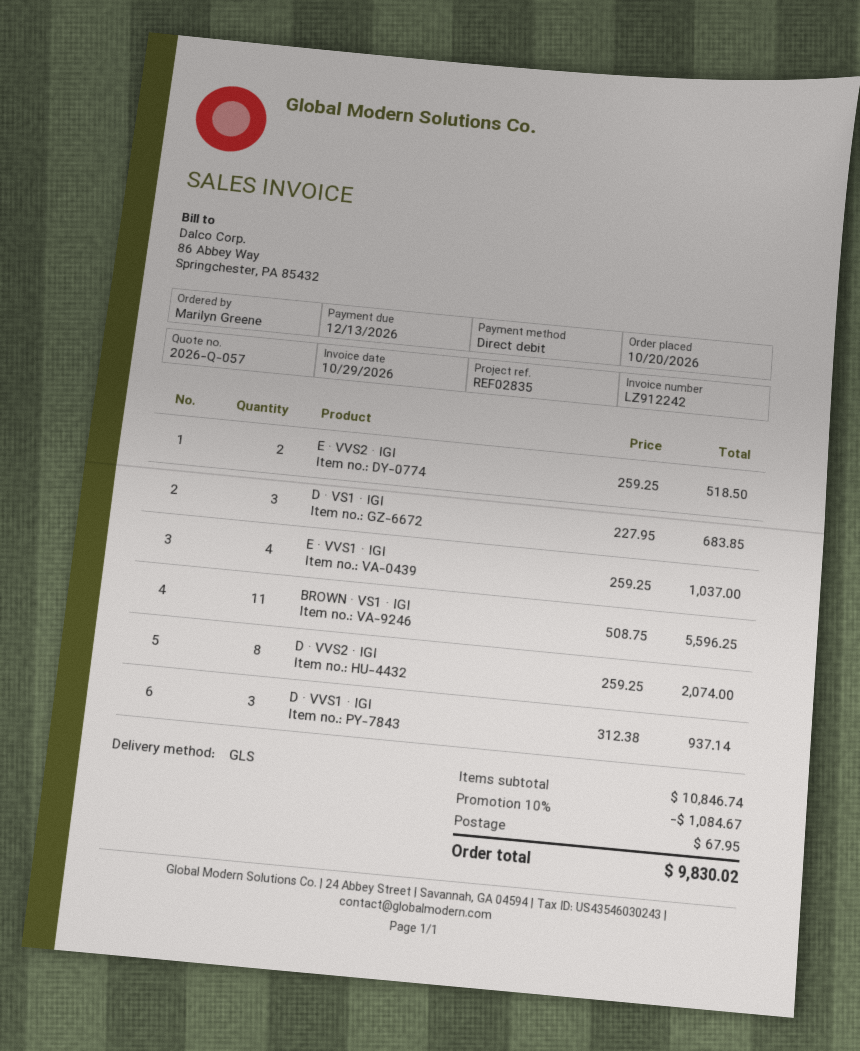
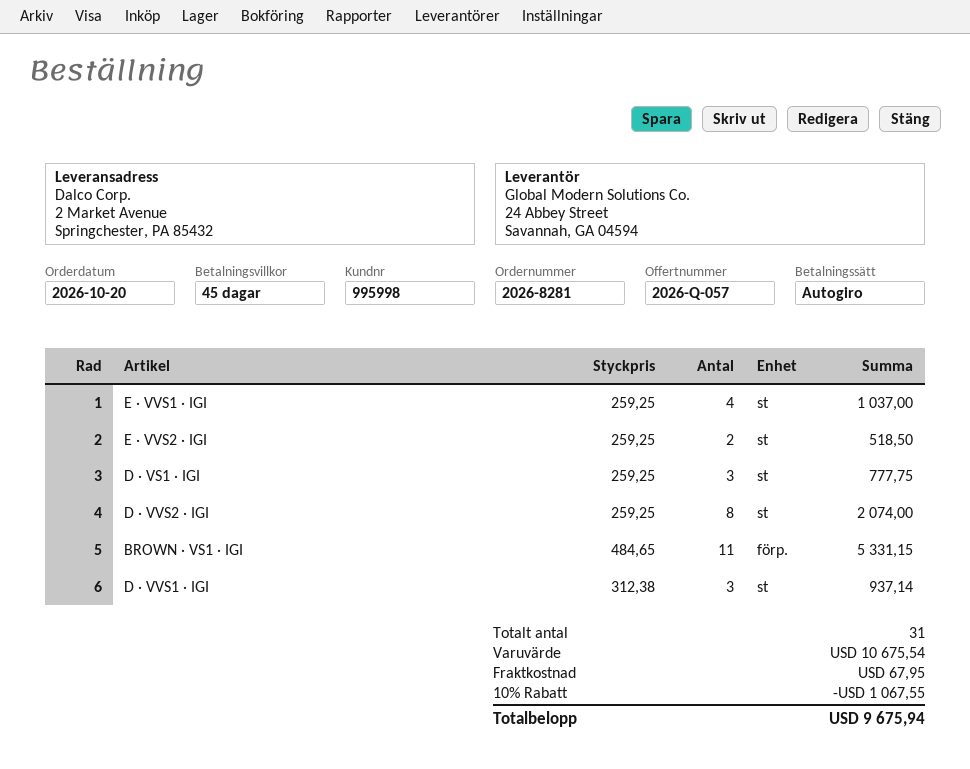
D · VS1 · IGI: 3 x 227.95 = 683.85 -> 3 x 259.25 = 777.75
BROWN · VS1 · IGI: 11 x 508.75 = 5596.25 -> 11 x 484.65 = 5331.15
subtotal: 10846.74 -> 10675.54
discount: 10% = 1084.67 -> 10% = 1067.55
total: 9830.02 -> 9675.94

